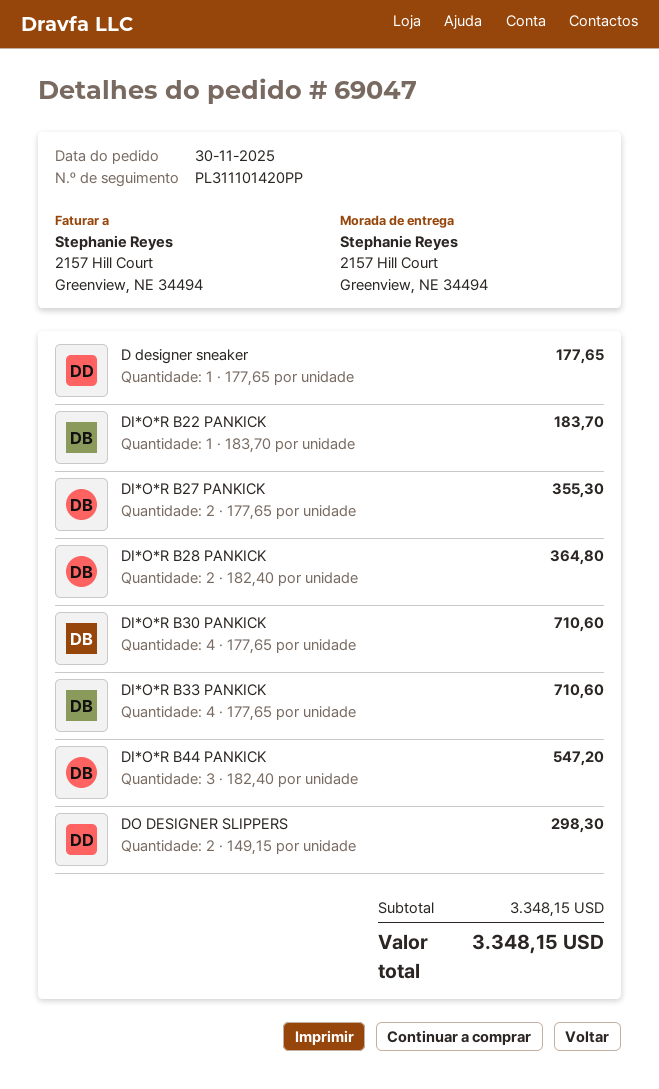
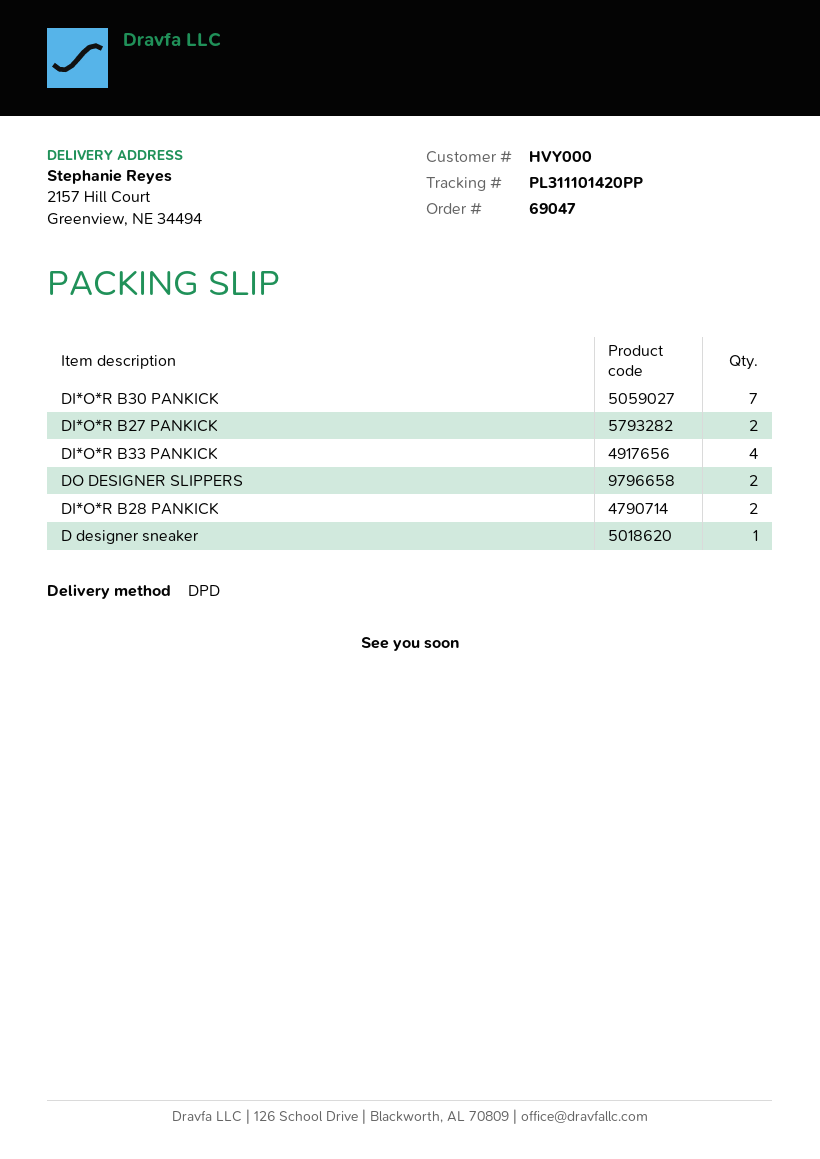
DI*O*R B22 PANKICK: 1 -> none
DI*O*R B30 PANKICK: 4 -> 7
DI*O*R B44 PANKICK: 3 -> none

